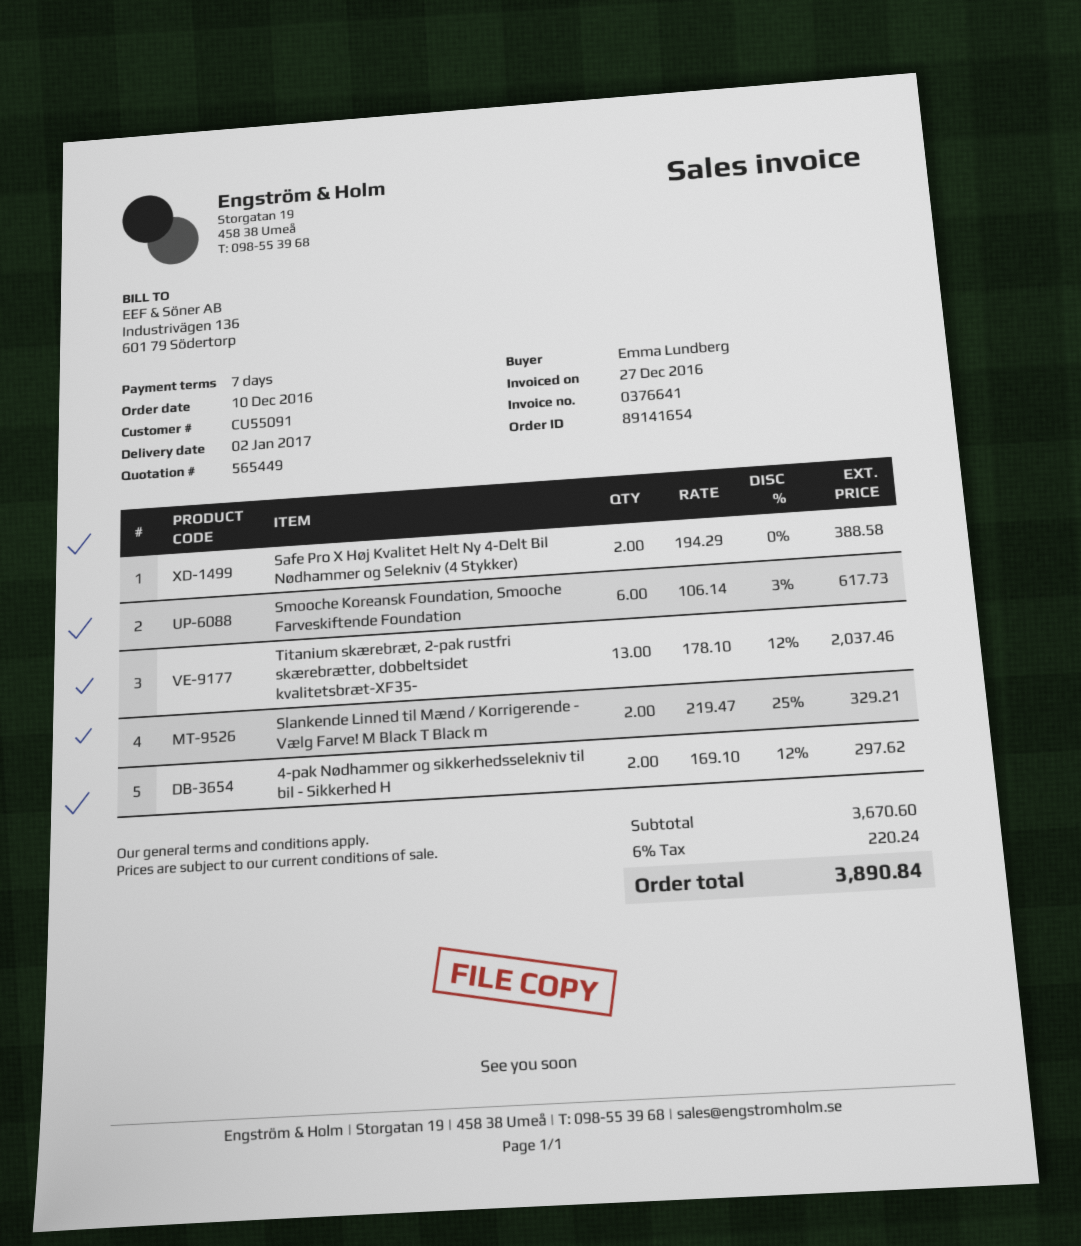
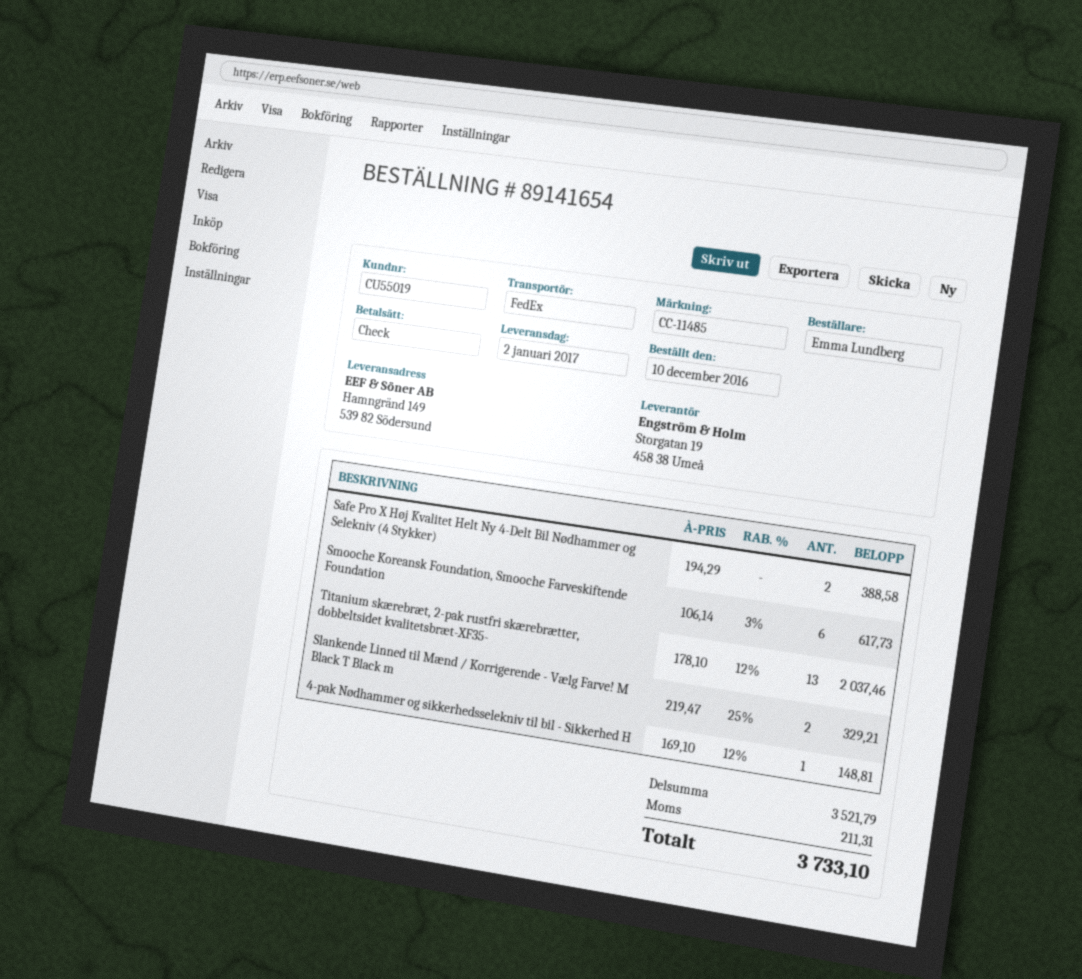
customer number: CU55091 -> CU55019
4-pak Nødhammer og sikkerhedsselekniv til bil - Sikkerhed H: 2 x 169.10 - 12% = 297.62 -> 1 x 169.10 - 12% = 148.81
subtotal: 3670.60 -> 3521.79
tax: 220.24 -> 211.31
total: 3890.84 -> 3733.10

